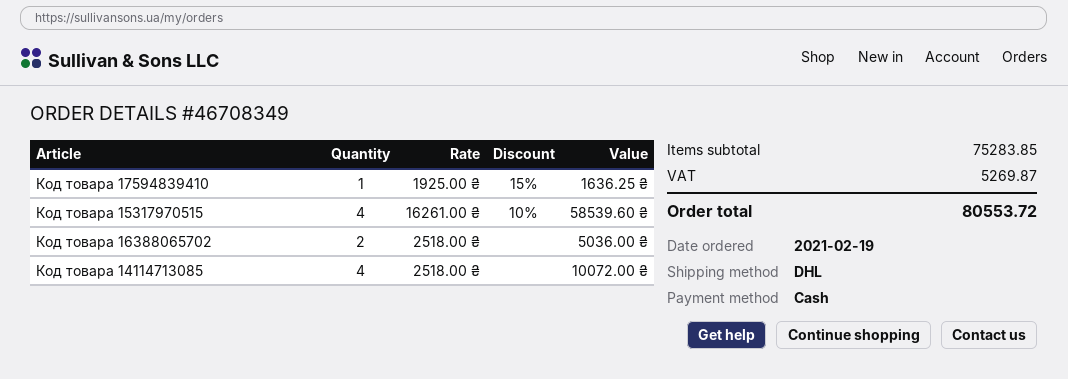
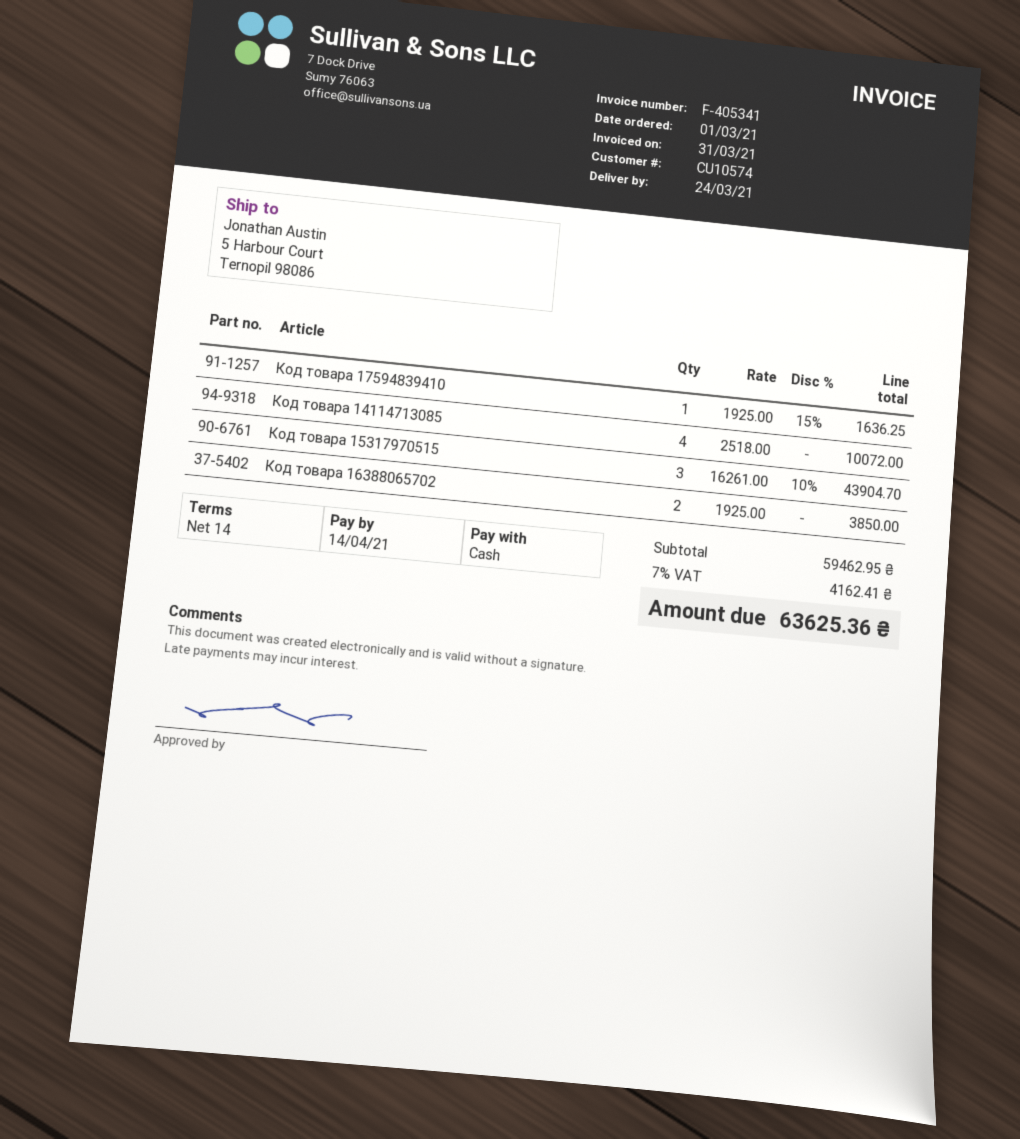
order date: 2021-02-19 -> 2021-03-01
Код товара 15317970515: 4 x 16261.00 - 10% = 58539.60 -> 3 x 16261.00 - 10% = 43904.70
Код товара 16388065702: 2 x 2518.00 = 5036.00 -> 2 x 1925.00 = 3850.00
subtotal: 75283.85 -> 59462.95
tax: 5269.87 -> 4162.41
total: 80553.72 -> 63625.36

